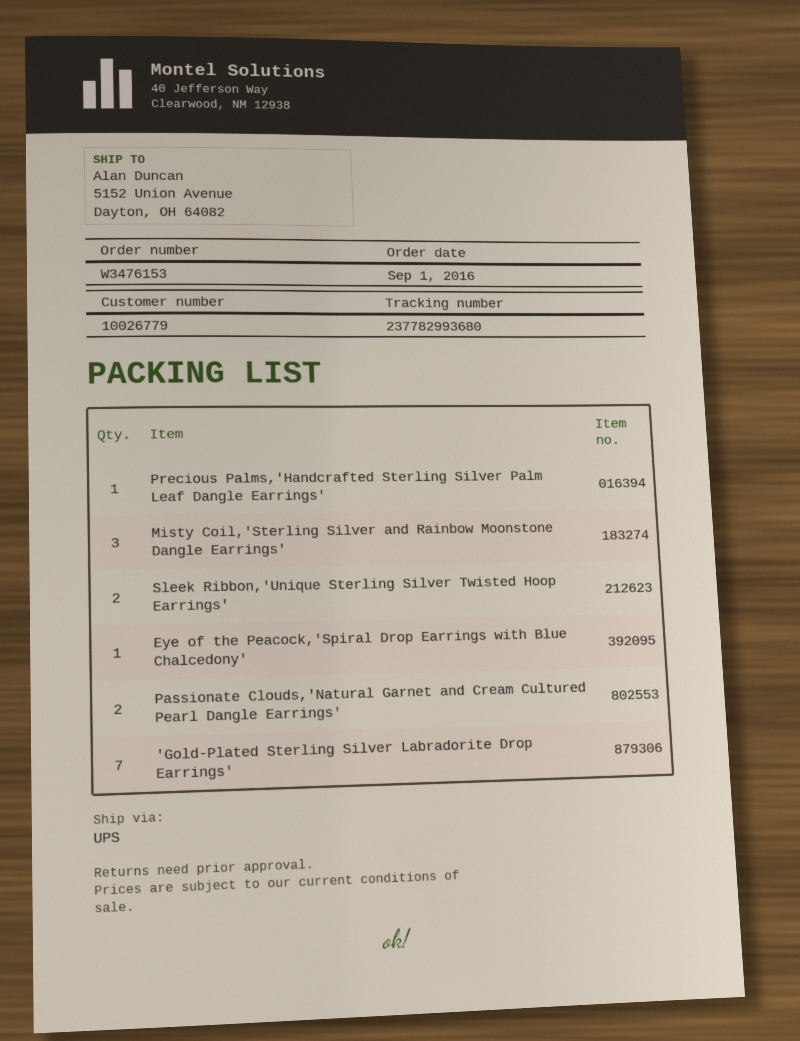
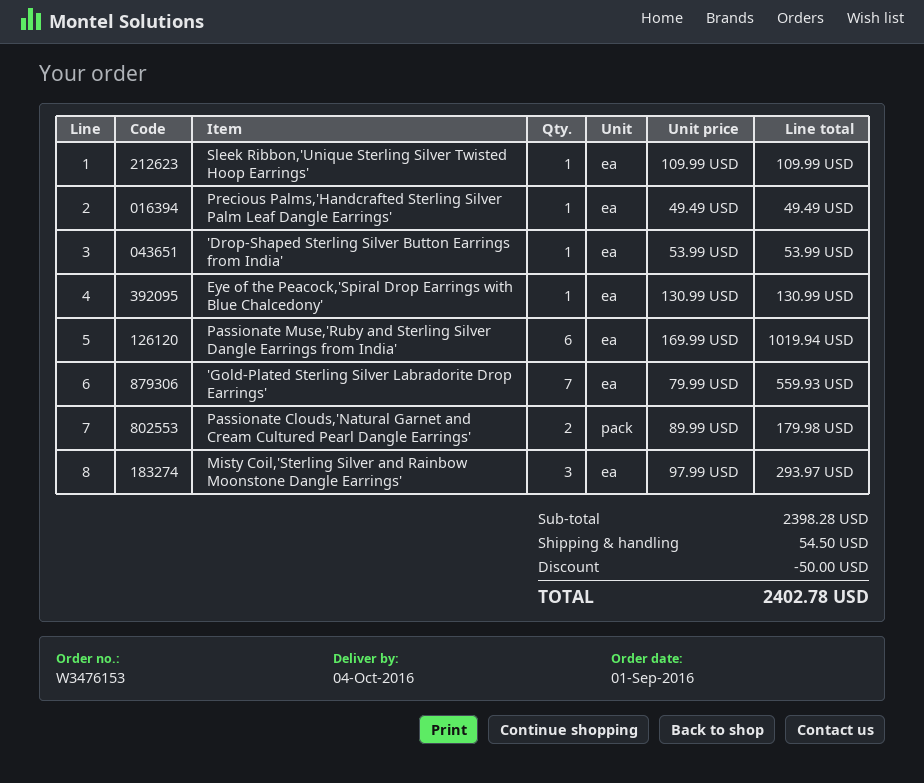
Sleek Ribbon,'Unique Sterling Silver Twisted Hoop Earrings': 2 -> 1
'Drop-Shaped Sterling Silver Button Earrings from India': none -> 1
Passionate Muse,'Ruby and Sterling Silver Dangle Earrings from India': none -> 6

